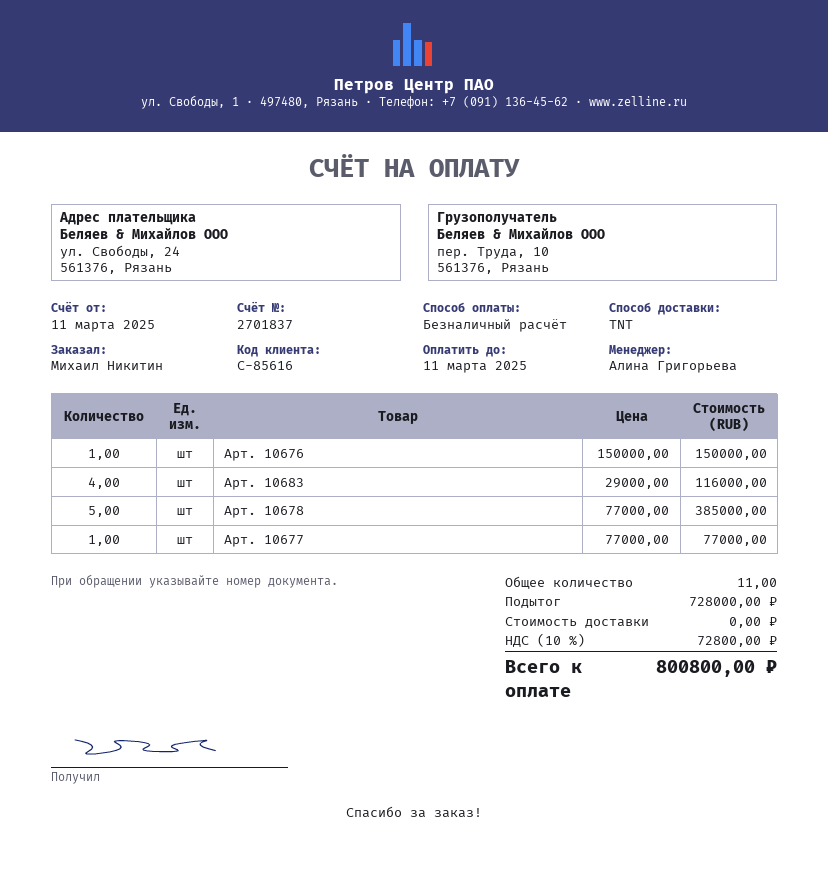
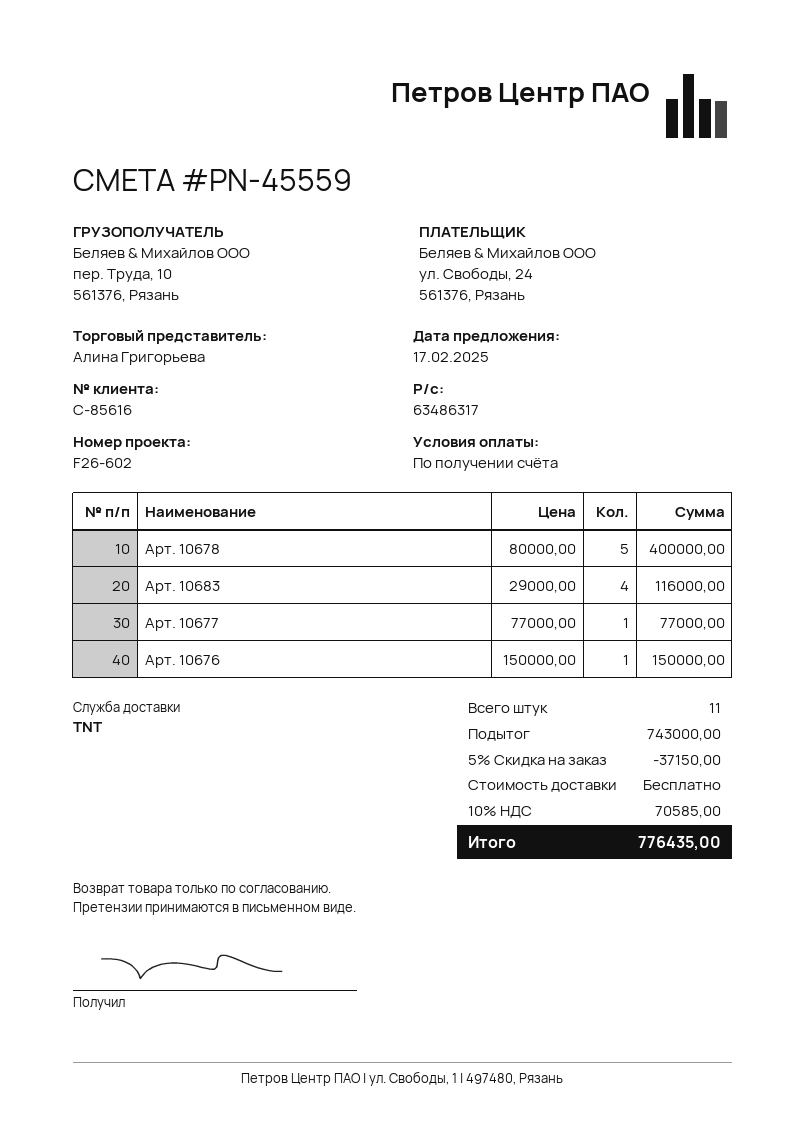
Арт. 10678: 5 x 77000.00 = 385000.00 -> 5 x 80000.00 = 400000.00
subtotal: 728000.00 -> 743000.00
discount: none -> 5% = 37150.00
tax: 10% = 72800.00 -> 10% = 70585.00
total: 800800.00 -> 776435.00

